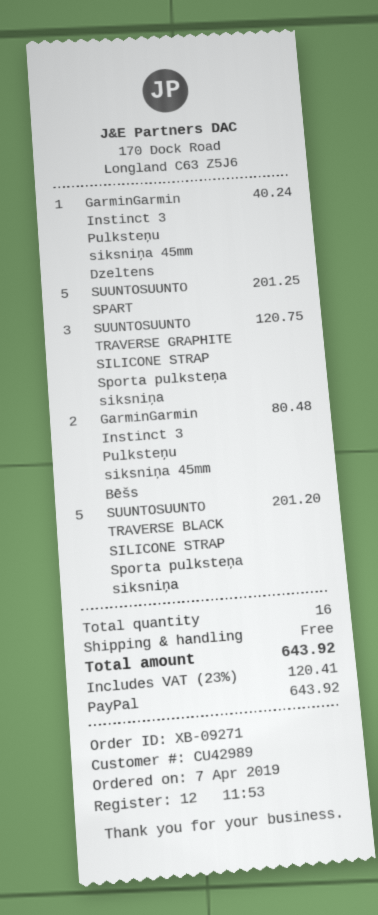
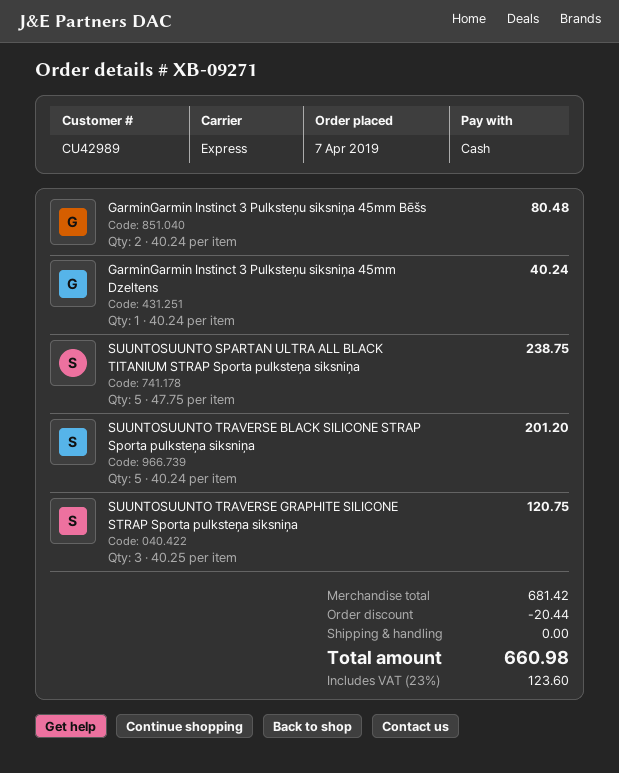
payment method: PayPal -> cash
SUUNTOSUUNTO SPART: 5 for 201.25 -> 5 for 238.75
discount: none -> 20.44
tax: 23% = 120.41 -> 23% = 123.60
total: 643.92 -> 660.98

